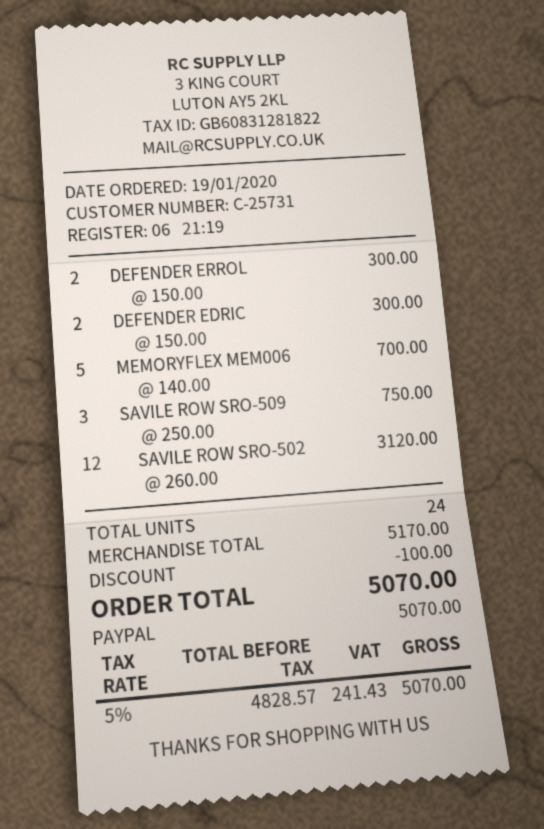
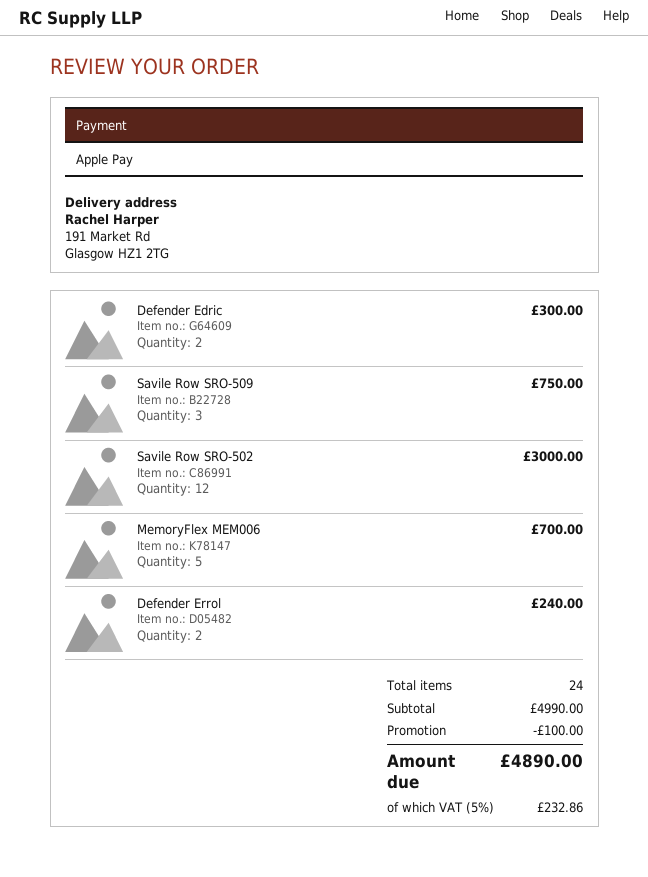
payment method: PayPal -> Apple Pay
DEFENDER ERROL: 2 for 300.00 -> 2 for 240.00
SAVILE ROW SRO-502: 12 for 3120.00 -> 12 for 3000.00
subtotal: 5170.00 -> 4990.00
tax: 5% = 241.43 -> 5% = 232.86
total: 5070.00 -> 4890.00

